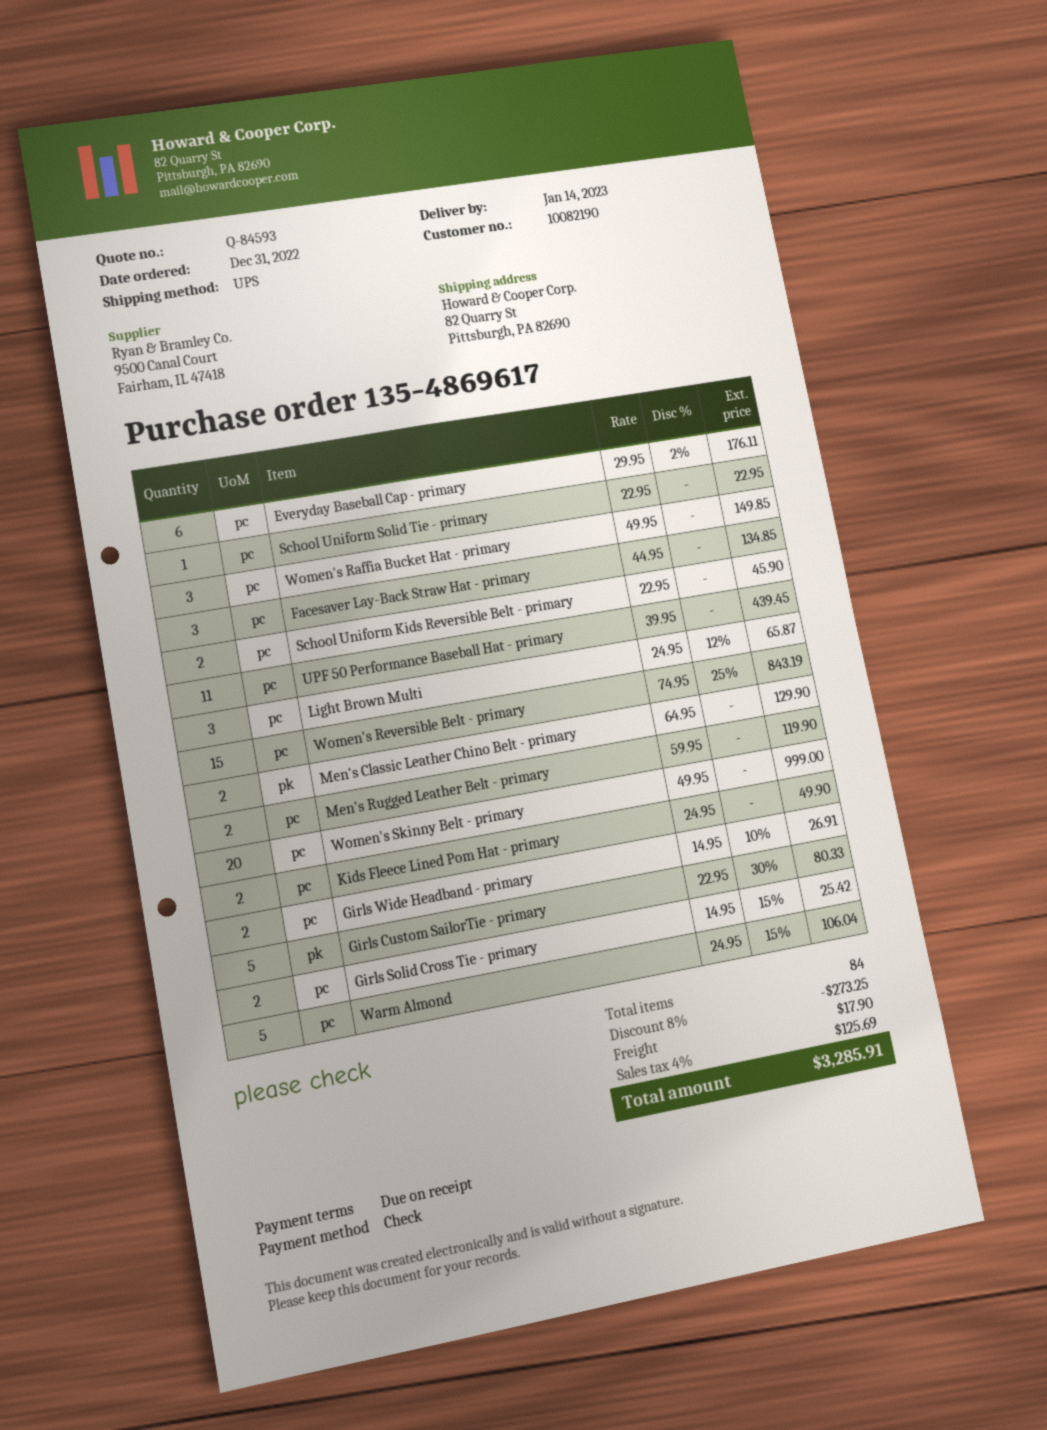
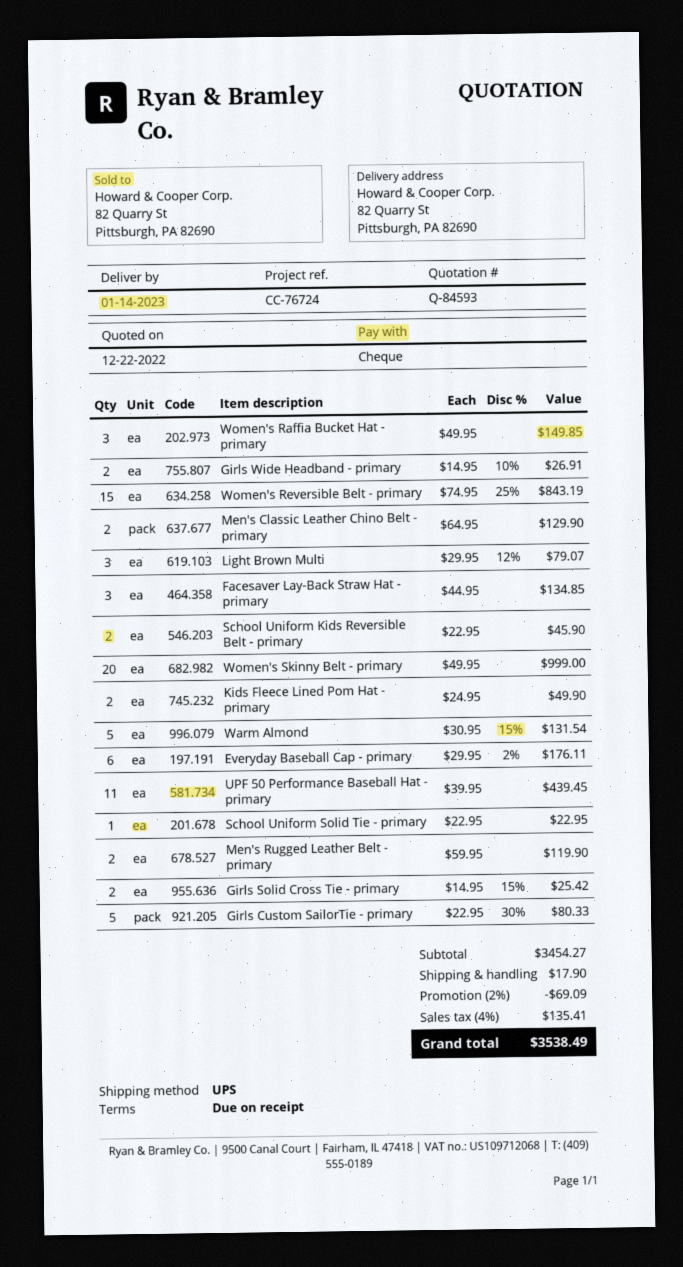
Light Brown Multi: 3 x 24.95 - 12% = 65.87 -> 3 x 29.95 - 12% = 79.07
Warm Almond: 5 x 24.95 - 15% = 106.04 -> 5 x 30.95 - 15% = 131.54
discount: 8% = 273.25 -> 2% = 69.09
tax: 4% = 125.69 -> 4% = 135.41
total: 3285.91 -> 3538.49

